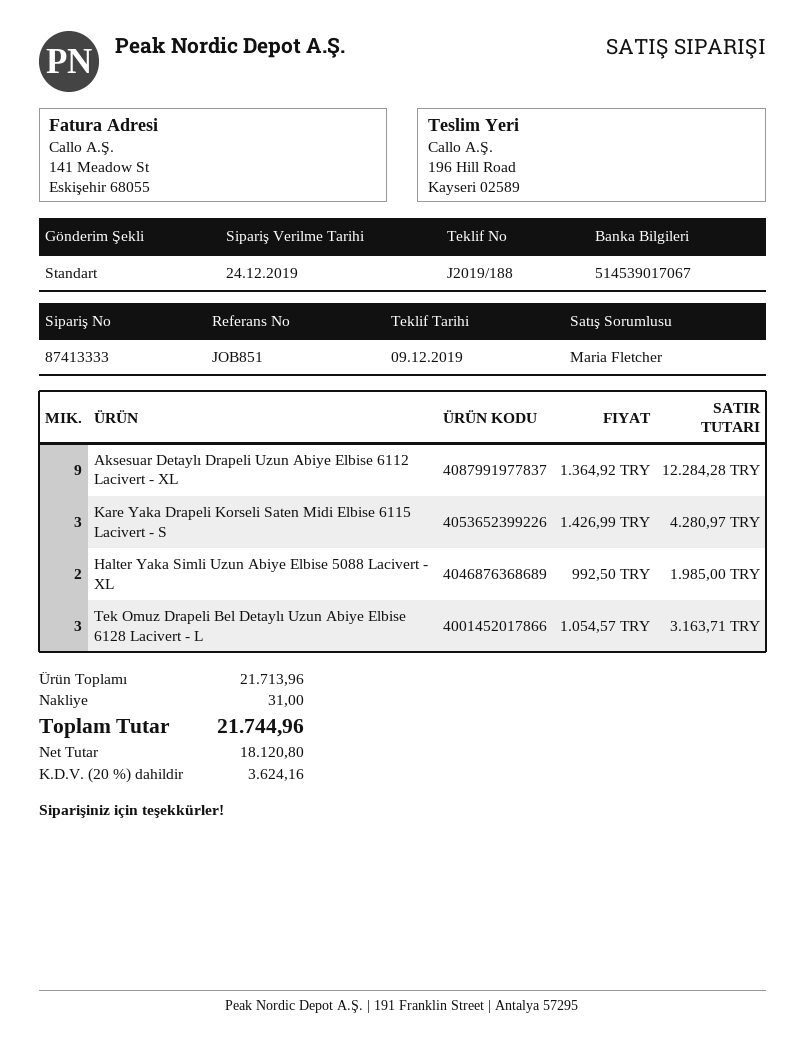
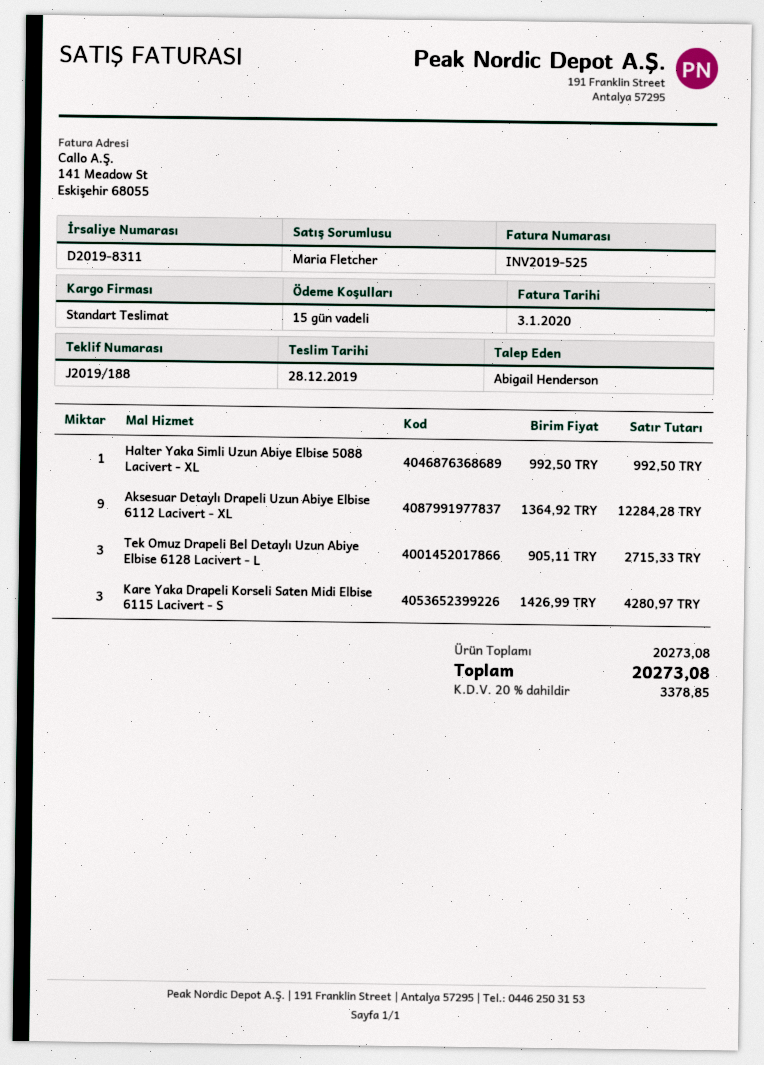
Halter Yaka Simli Uzun Abiye Elbise 5088 Lacivert - XL: 2 x 992.50 = 1985.00 -> 1 x 992.50 = 992.50
Tek Omuz Drapeli Bel Detaylı Uzun Abiye Elbise 6128 Lacivert - L: 3 x 1054.57 = 3163.71 -> 3 x 905.11 = 2715.33
subtotal: 21713.96 -> 20273.08
shipping: 31.00 -> none
tax: 20% = 3624.16 -> 20% = 3378.85
total: 21744.96 -> 20273.08

